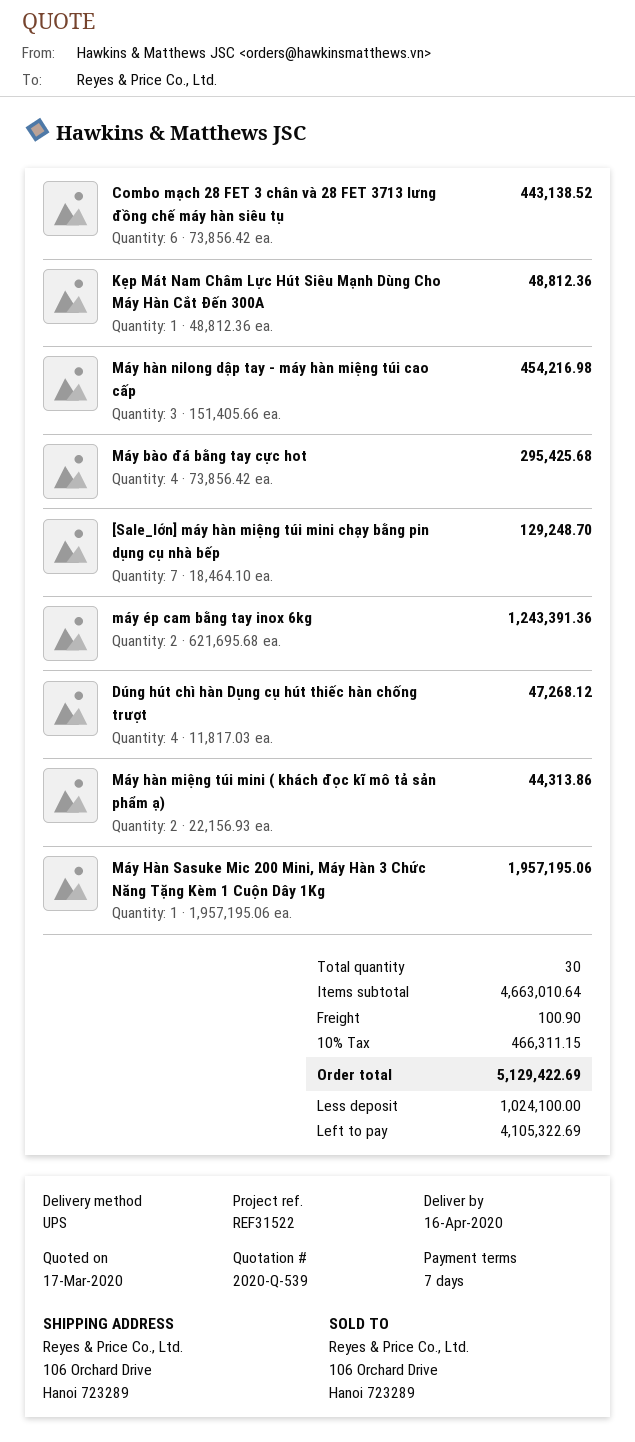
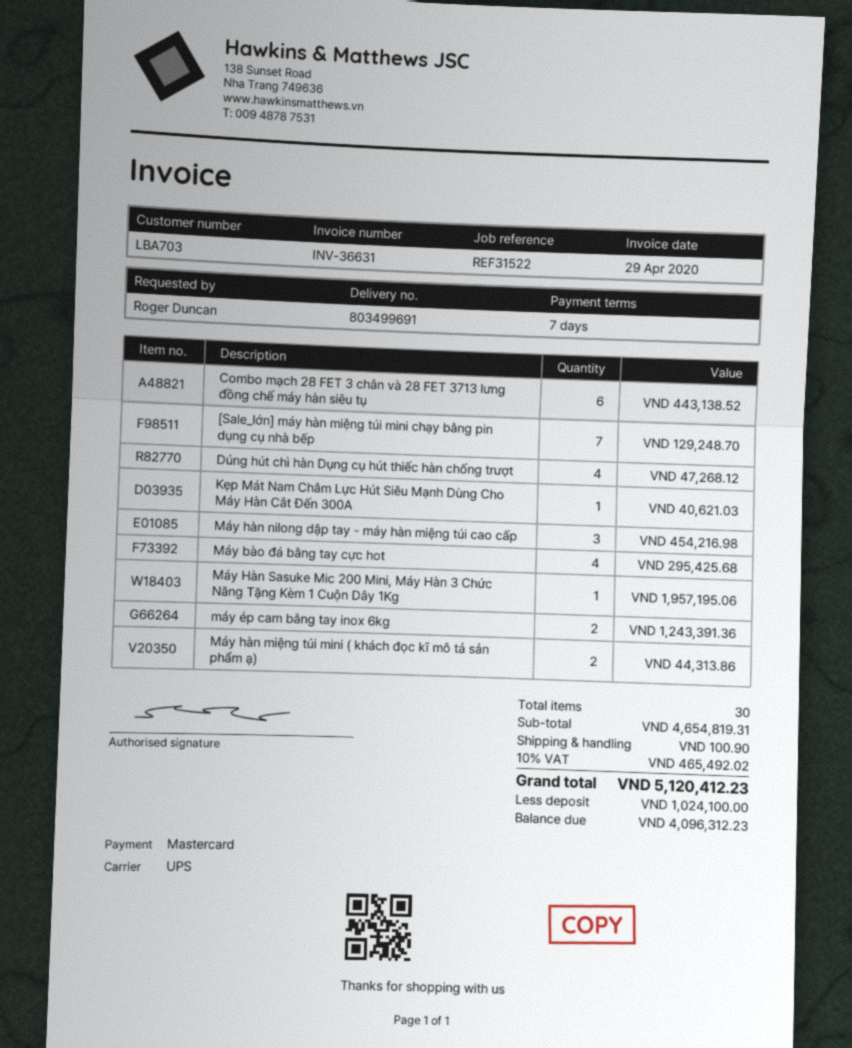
Kẹp Mát Nam Châm Lực Hút Siêu Mạnh Dùng Cho Máy Hàn Cắt Đến 300A: 1 for 48812.36 -> 1 for 40621.03
subtotal: 4663010.64 -> 4654819.31
tax: 10% = 466311.15 -> 10% = 465492.02
total: 5129422.69 -> 5120412.23
balance: 4105322.69 -> 4096312.23

